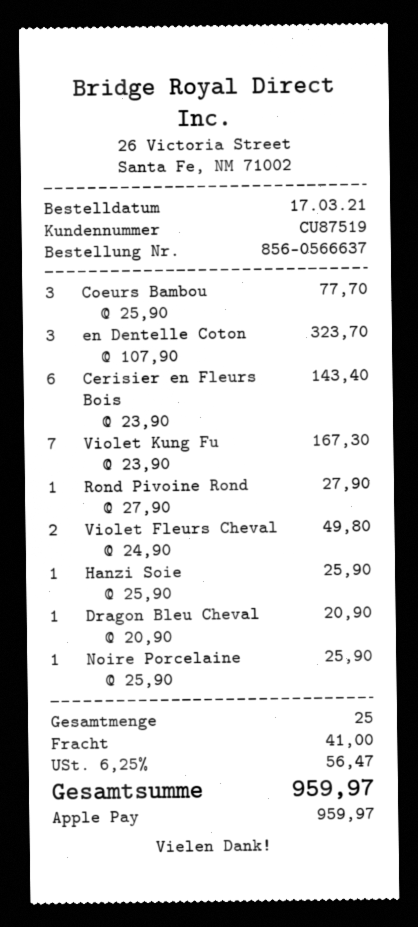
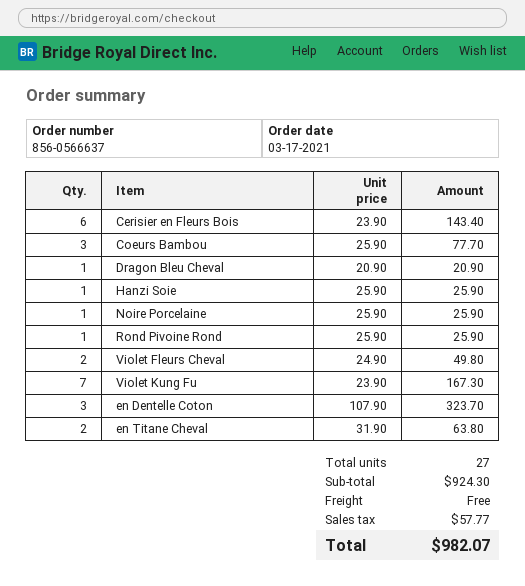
Rond Pivoine Rond: 1 x 27.90 = 27.90 -> 1 x 25.90 = 25.90
en Titane Cheval: none -> 2 x 31.90 = 63.80
total quantity: 25 -> 27
shipping: 41.00 -> 0.00
tax: 56.47 -> 57.77
total: 959.97 -> 982.07

